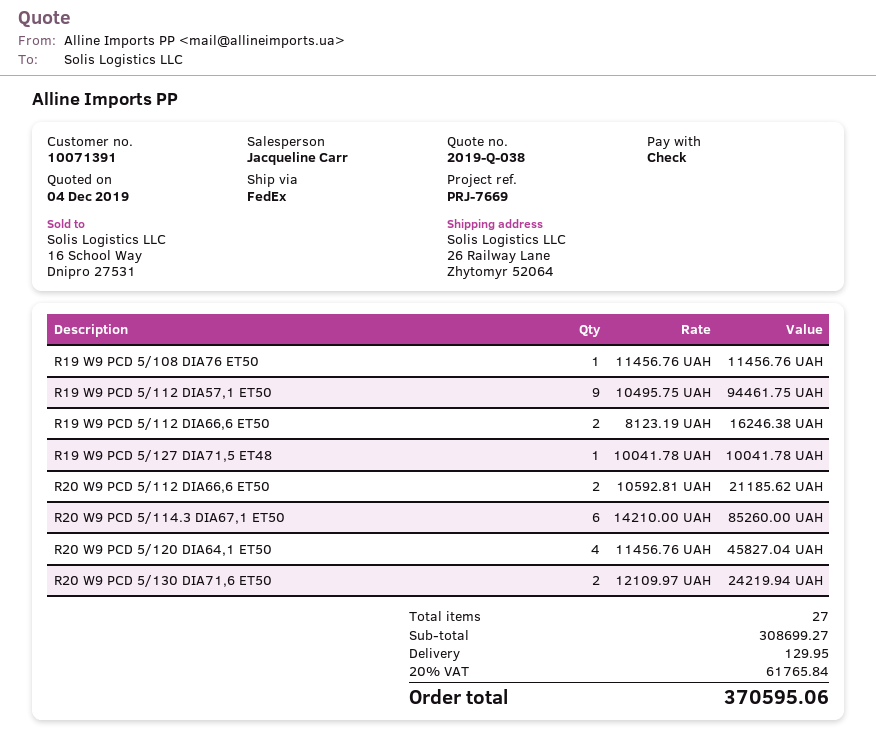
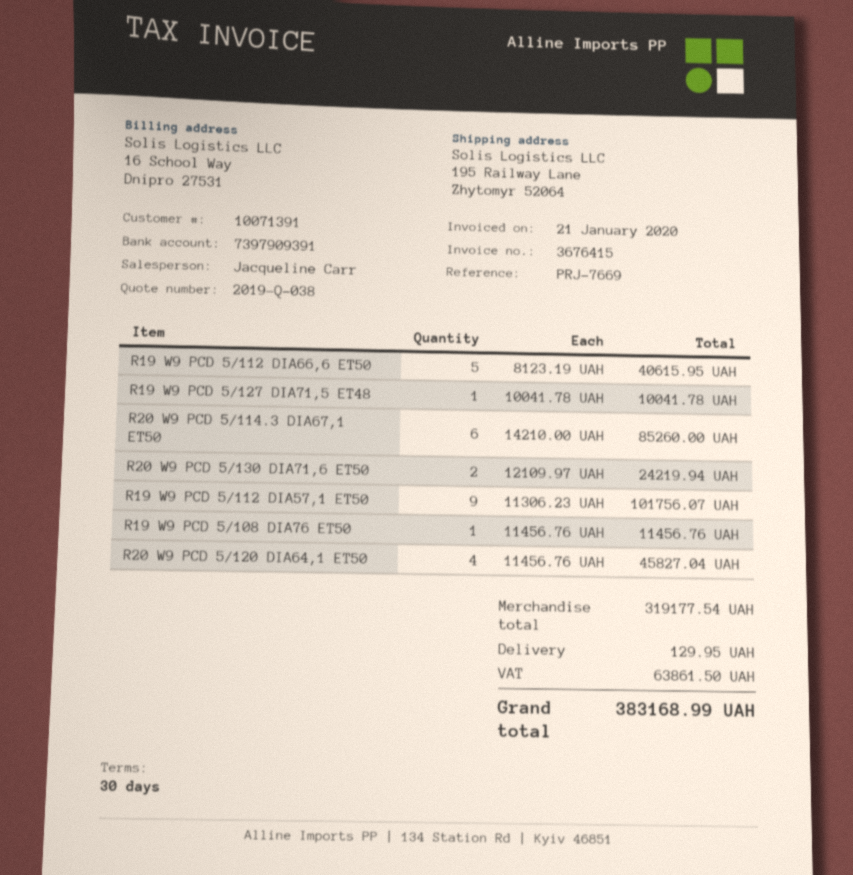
ship to: 26 Railway Lane, Zhytomyr 52064 -> 195 Railway Lane, Zhytomyr 52064
R19 W9 PCD 5/112 DIA57,1 ET50: 9 x 10495.75 = 94461.75 -> 9 x 11306.23 = 101756.07
R19 W9 PCD 5/112 DIA66,6 ET50: 2 x 8123.19 = 16246.38 -> 5 x 8123.19 = 40615.95
R20 W9 PCD 5/112 DIA66,6 ET50: 2 x 10592.81 = 21185.62 -> none
subtotal: 308699.27 -> 319177.54
tax: 61765.84 -> 63861.50
total: 370595.06 -> 383168.99

